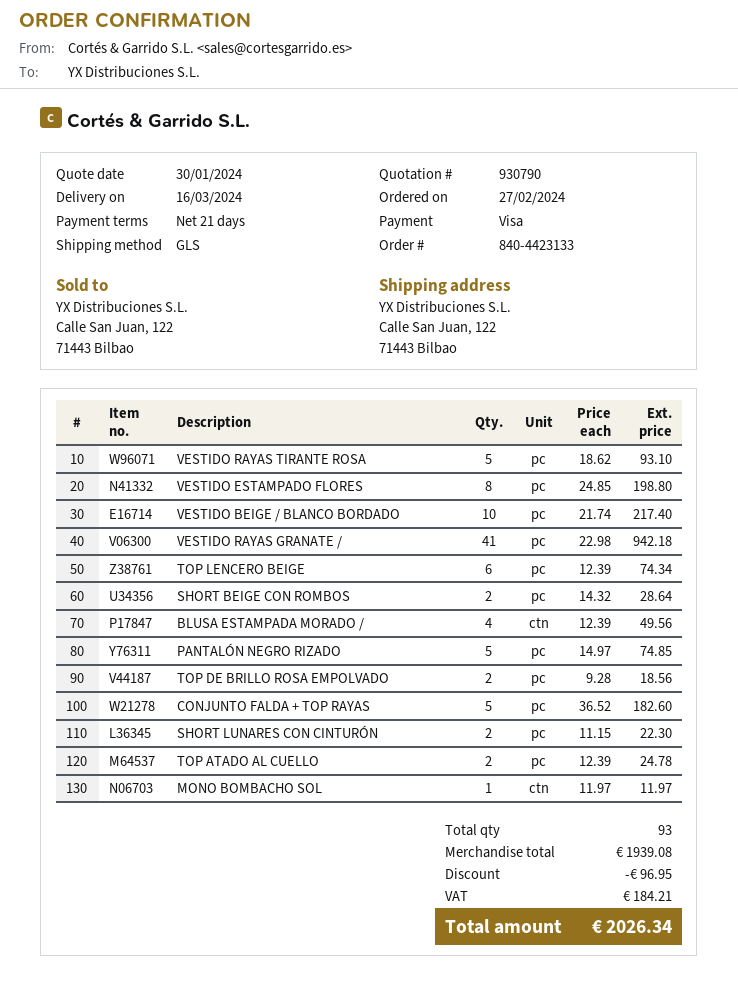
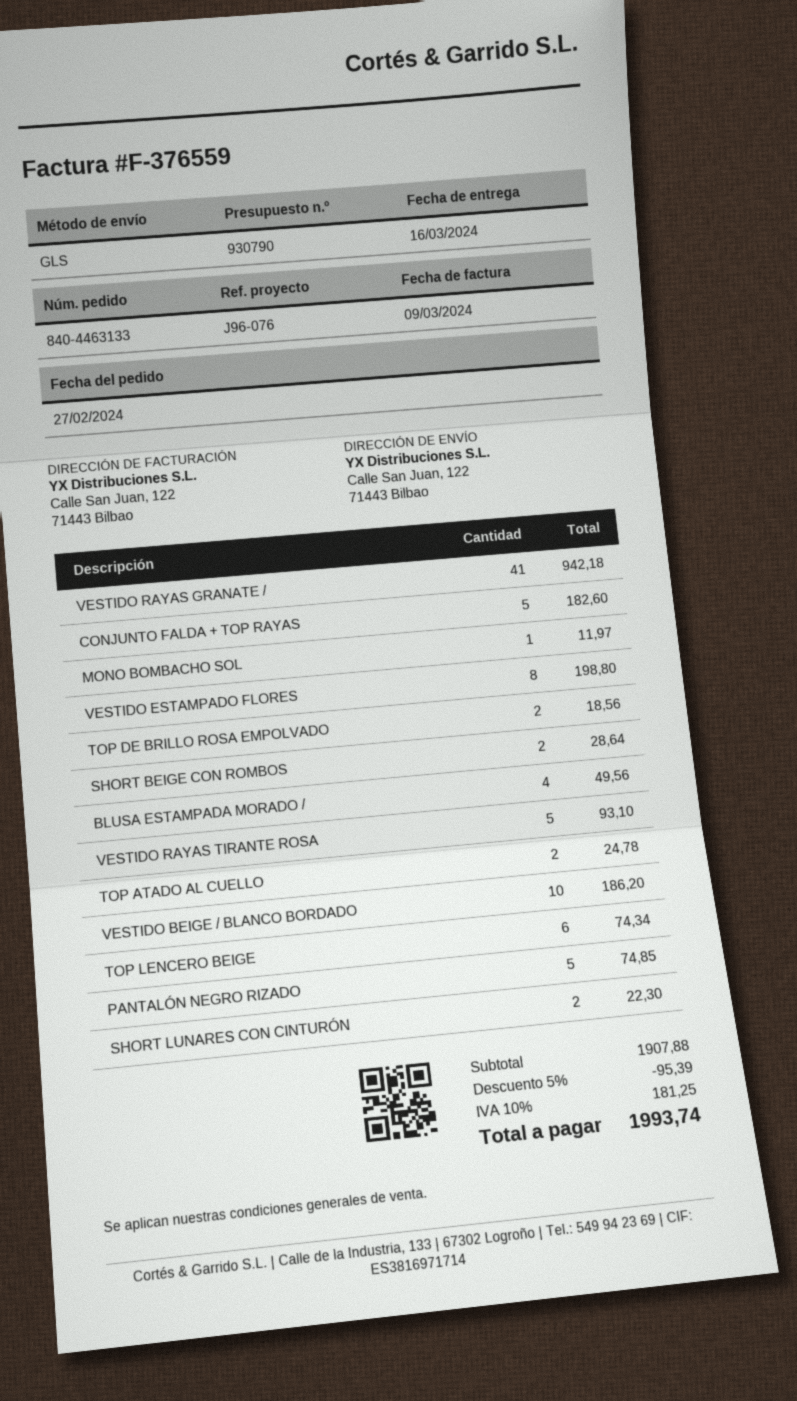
order number: 840-4423133 -> 840-4463133
VESTIDO BEIGE / BLANCO BORDADO: 10 for 217.40 -> 10 for 186.20
subtotal: 1939.08 -> 1907.88
discount: 96.95 -> 95.39
tax: 184.21 -> 181.25
total: 2026.34 -> 1993.74

